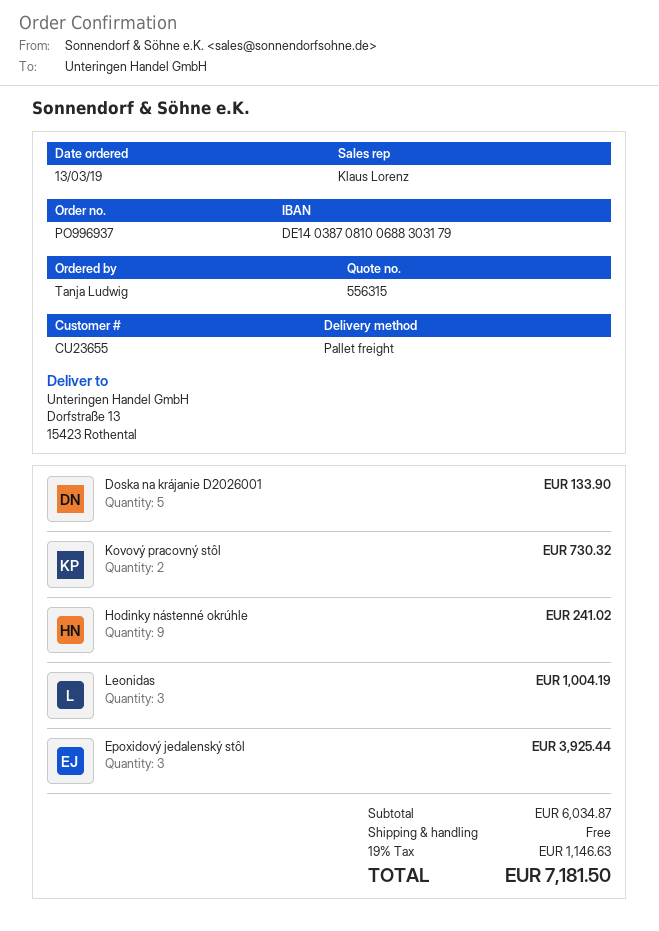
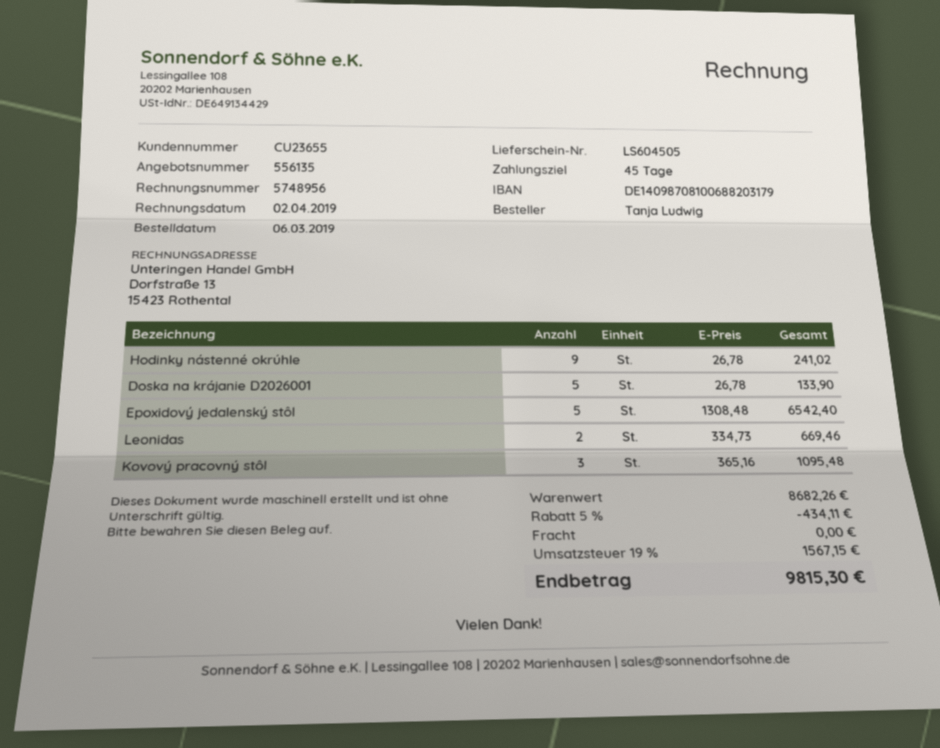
quote number: 556315 -> 556135
order date: 2019-03-13 -> 2019-03-06
bank account: DE14038708100688303179 -> DE14098708100688203179
Kovový pracovný stôl: 2 for 730.32 -> 3 for 1095.48
Leonidas: 3 for 1004.19 -> 2 for 669.46
Epoxidový jedalenský stôl: 3 for 3925.44 -> 5 for 6542.40
subtotal: 6034.87 -> 8682.26
discount: none -> 5% = 434.11
tax: 19% = 1146.63 -> 19% = 1567.15
total: 7181.50 -> 9815.30

